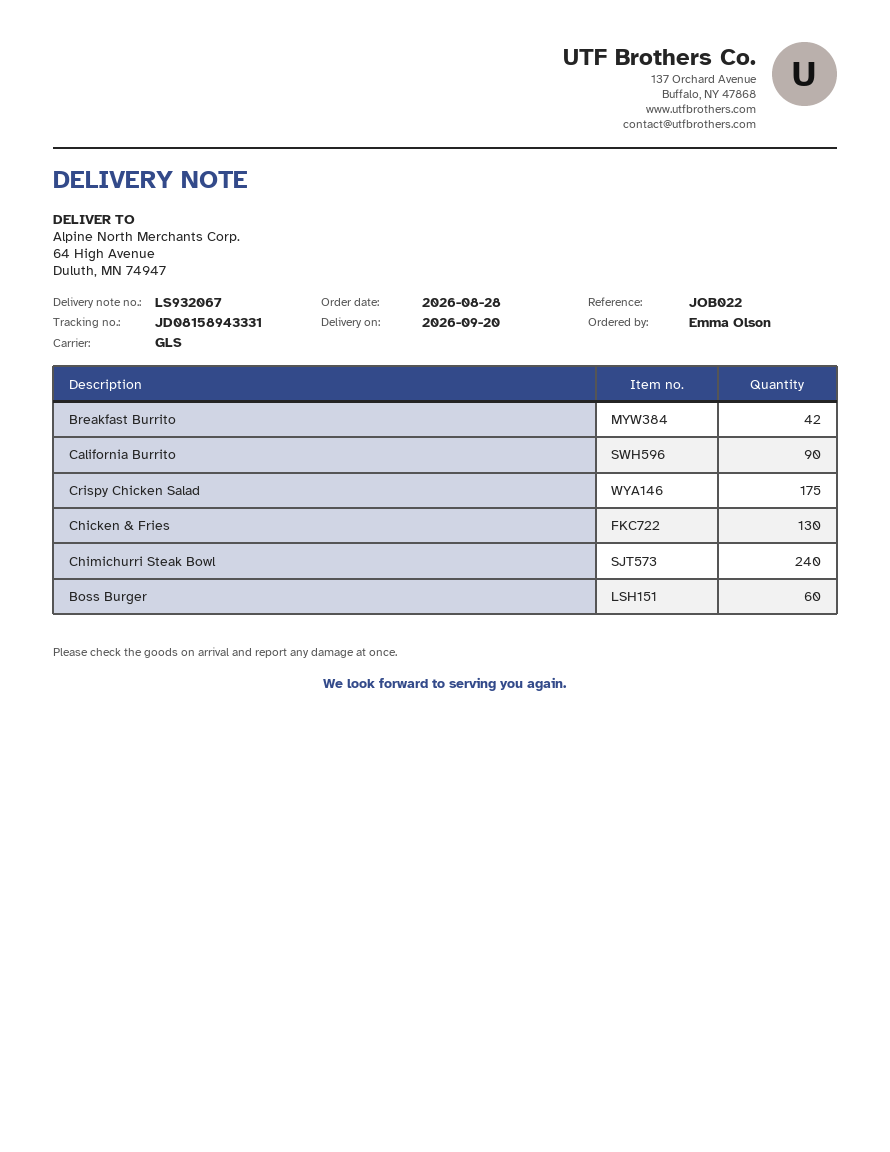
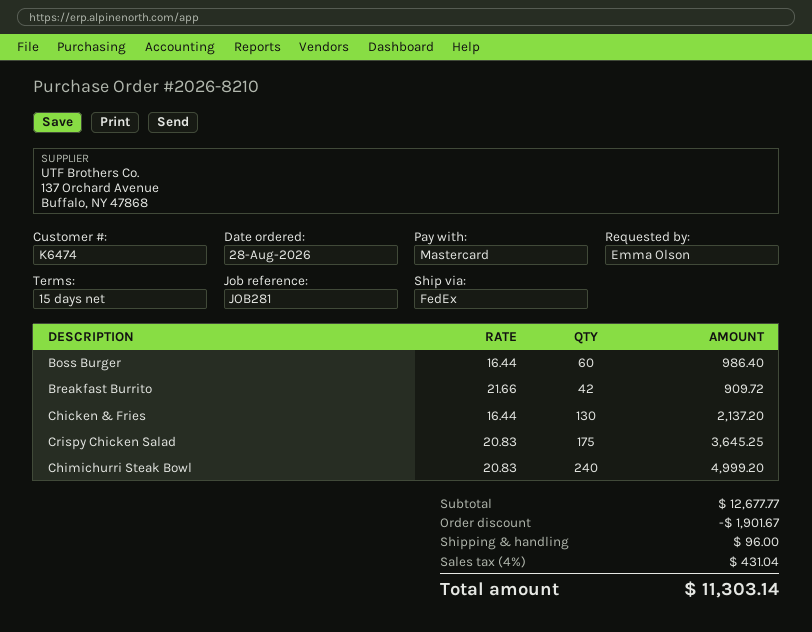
reference: JOB022 -> JOB281
shipping method: GLS -> FedEx
California Burrito: 90 -> none

